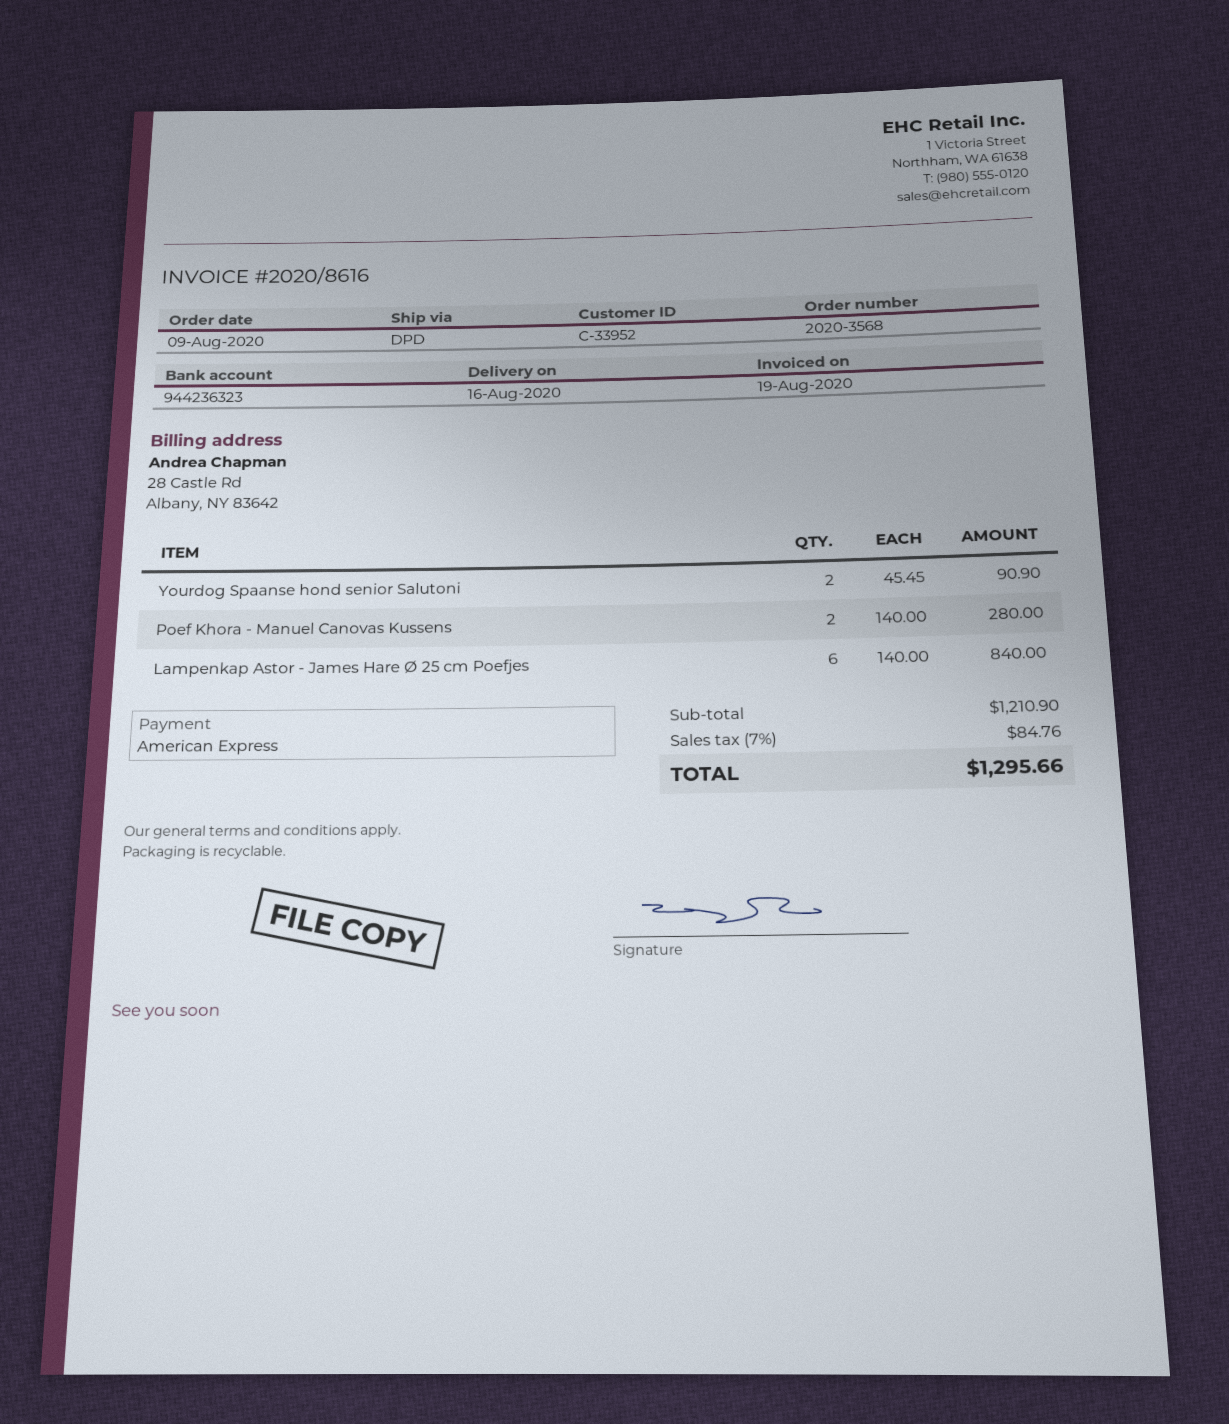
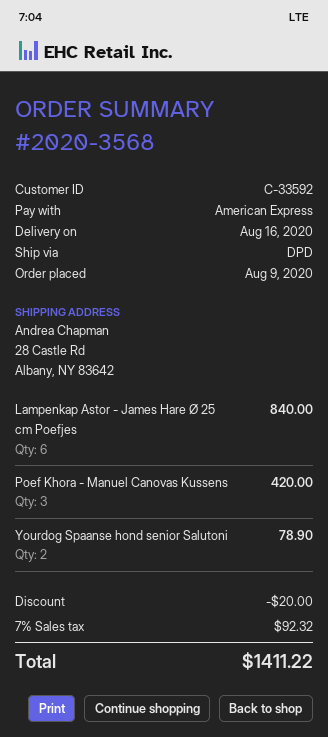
customer number: C-33952 -> C-33592
Yourdog Spaanse hond senior Salutoni: 2 for 90.90 -> 2 for 78.90
Poef Khora - Manuel Canovas Kussens: 2 for 280.00 -> 3 for 420.00
discount: none -> 20.00
tax: 7% = 84.76 -> 7% = 92.32
total: 1295.66 -> 1411.22

